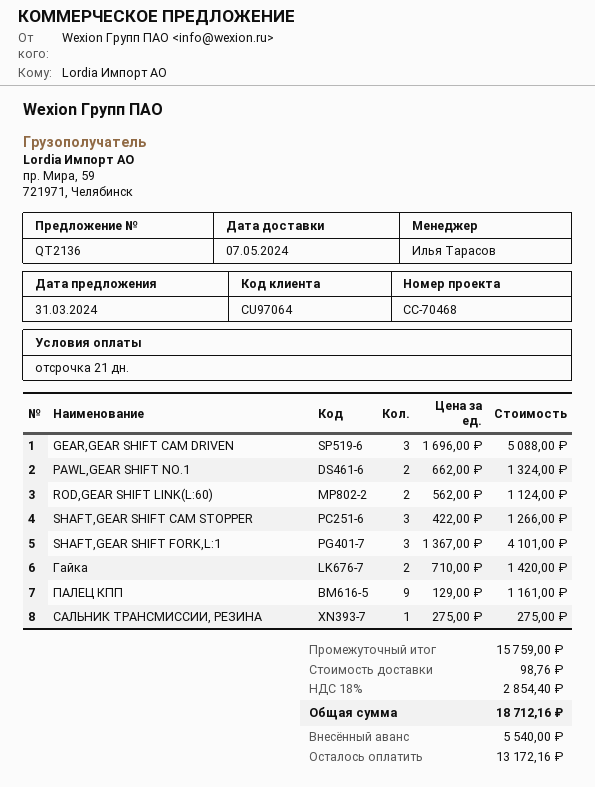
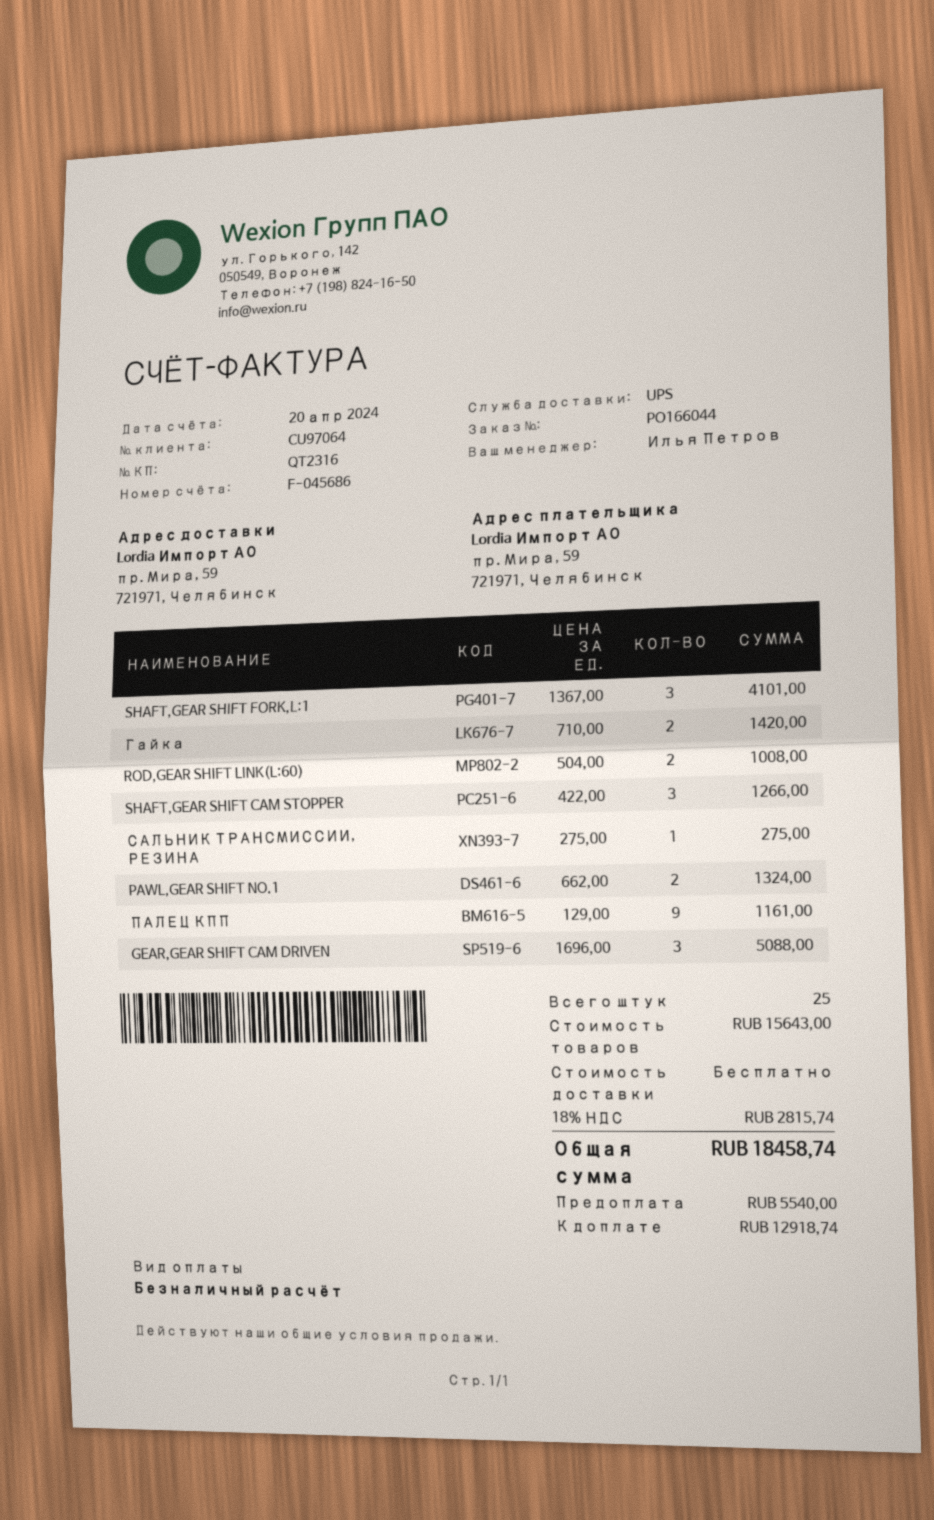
quote number: QT2136 -> QT2316
sales rep: Илья Тарасов -> Илья Петров
ROD,GEAR SHIFT LINK(L:60): 2 x 562.00 = 1124.00 -> 2 x 504.00 = 1008.00
subtotal: 15759.00 -> 15643.00
shipping: 98.76 -> 0.00
tax: 18% = 2854.40 -> 18% = 2815.74
total: 18712.16 -> 18458.74
balance: 13172.16 -> 12918.74

